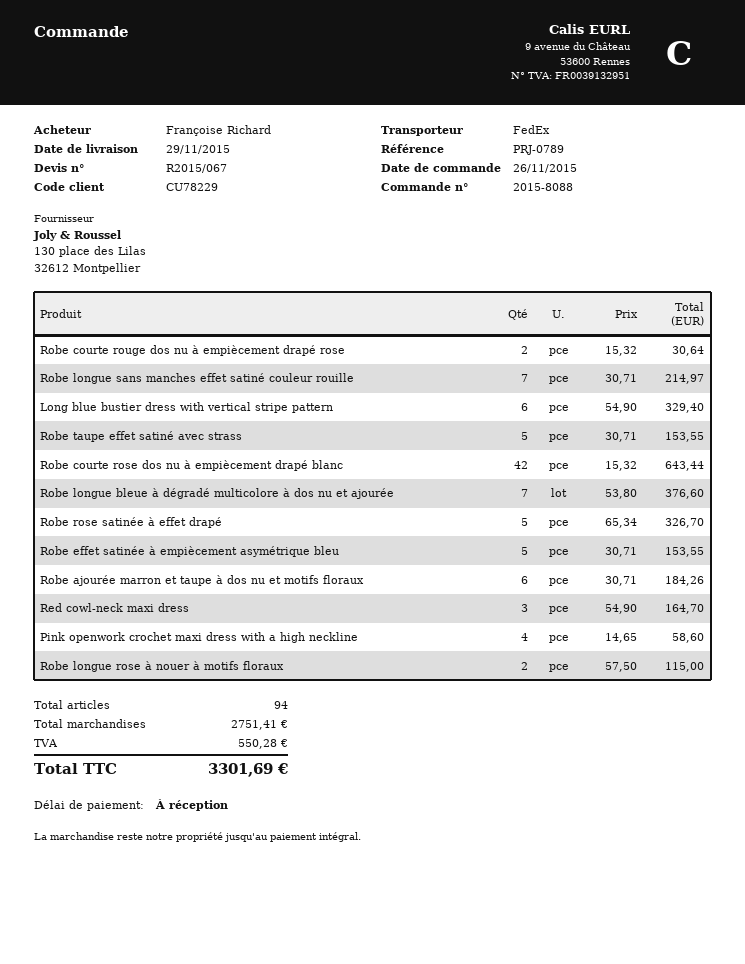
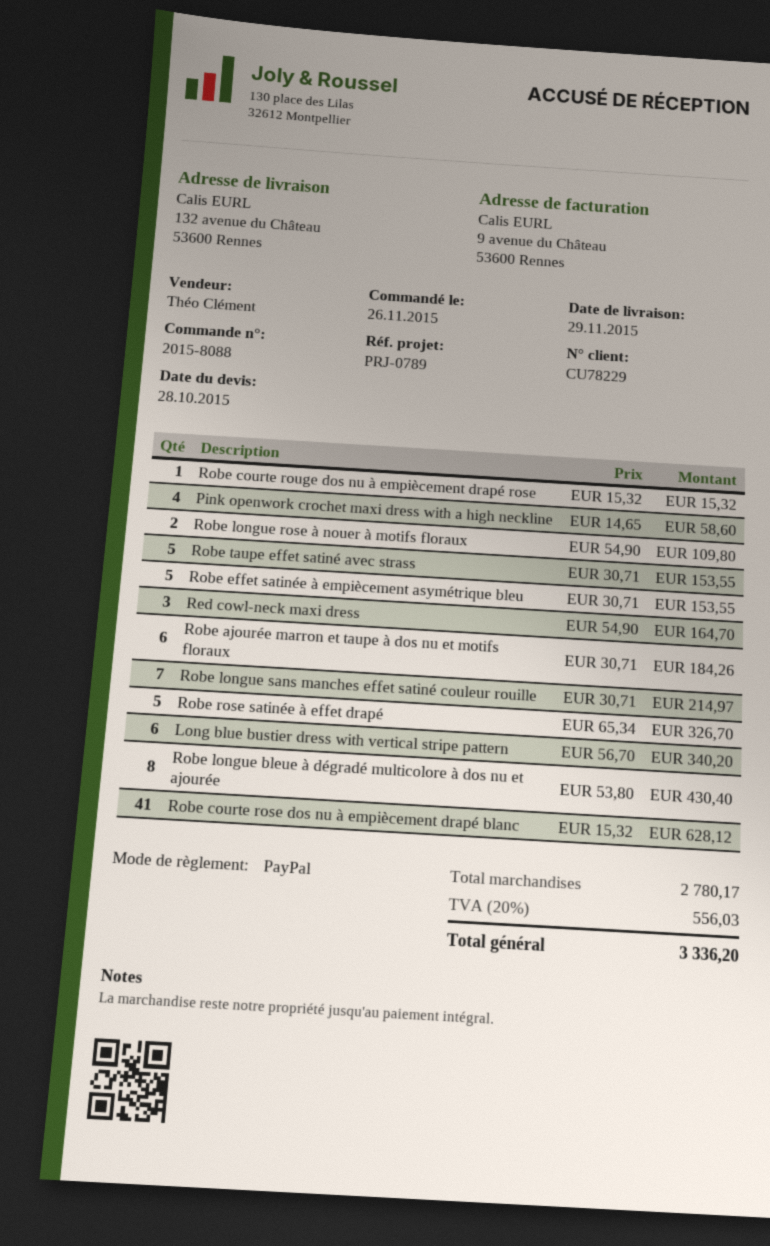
Robe courte rouge dos nu à empiècement drapé rose: 2 x 15.32 = 30.64 -> 1 x 15.32 = 15.32
Long blue bustier dress with vertical stripe pattern: 6 x 54.90 = 329.40 -> 6 x 56.70 = 340.20
Robe courte rose dos nu à empiècement drapé blanc: 42 x 15.32 = 643.44 -> 41 x 15.32 = 628.12
Robe longue bleue à dégradé multicolore à dos nu et ajourée: 7 x 53.80 = 376.60 -> 8 x 53.80 = 430.40
Robe longue rose à nouer à motifs floraux: 2 x 57.50 = 115.00 -> 2 x 54.90 = 109.80
subtotal: 2751.41 -> 2780.17
tax: 550.28 -> 556.03
total: 3301.69 -> 3336.20

